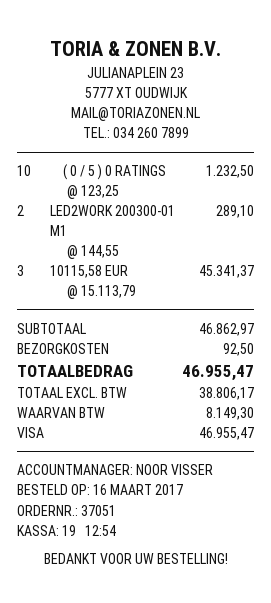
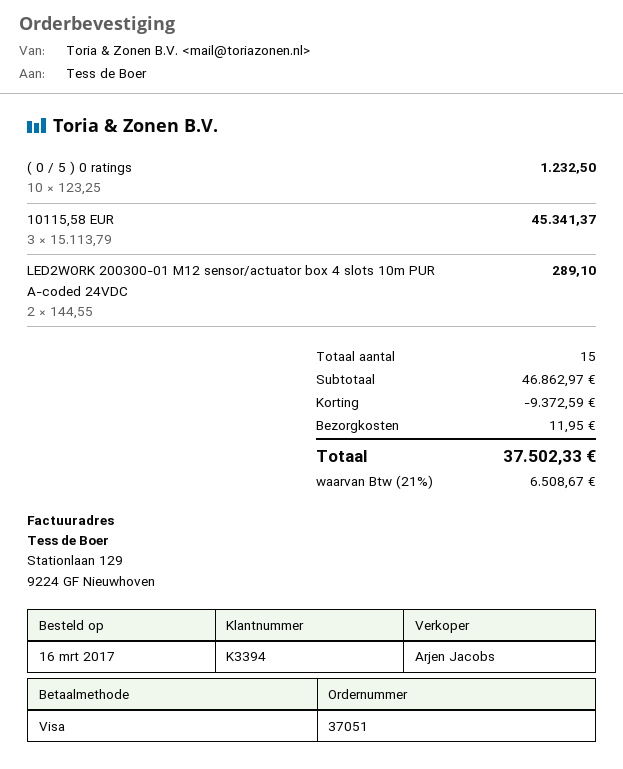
sales rep: NOOR VISSER -> Arjen Jacobs
discount: none -> 9372.59
shipping: 92.50 -> 11.95
tax: 8149.30 -> 6508.67
total: 46955.47 -> 37502.33

